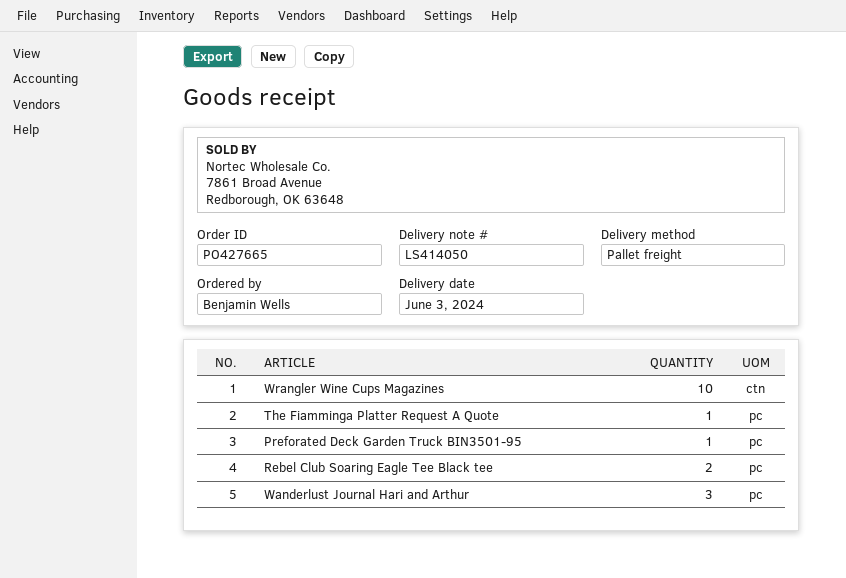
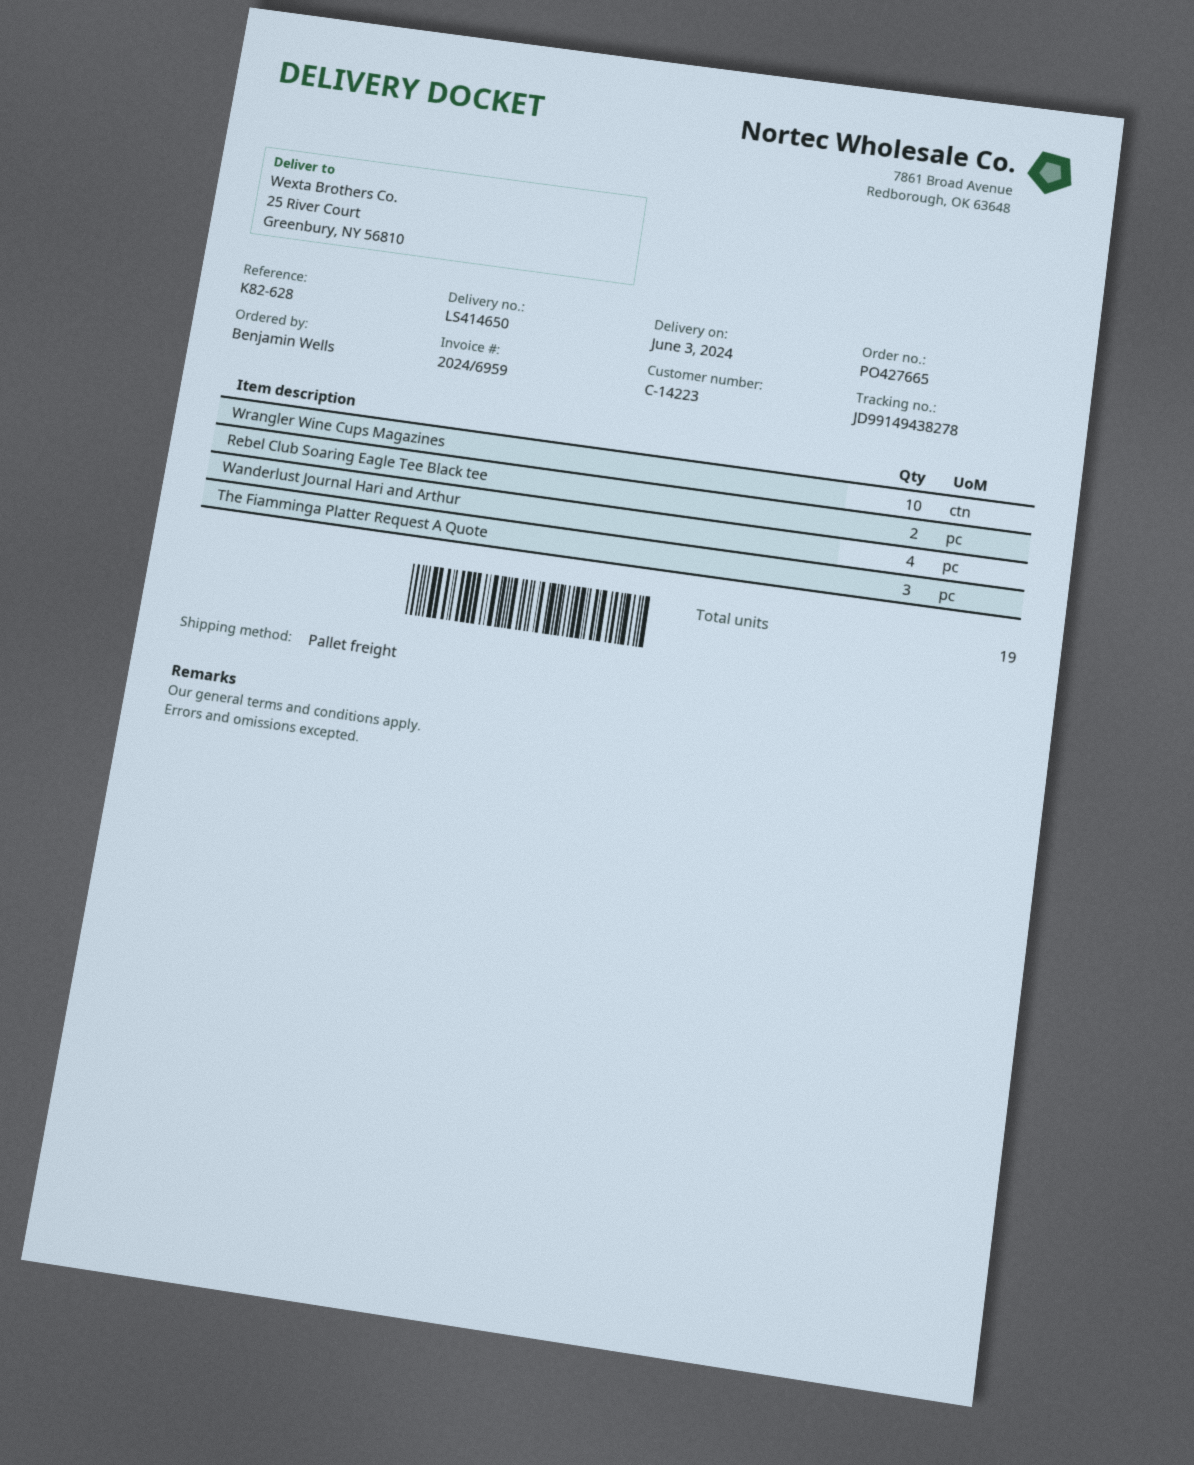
delivery note number: LS414050 -> LS414650
The Fiamminga Platter Request A Quote: 1 -> 3
Preforated Deck Garden Truck BIN3501-95: 1 -> none
Wanderlust Journal Hari and Arthur: 3 -> 4

